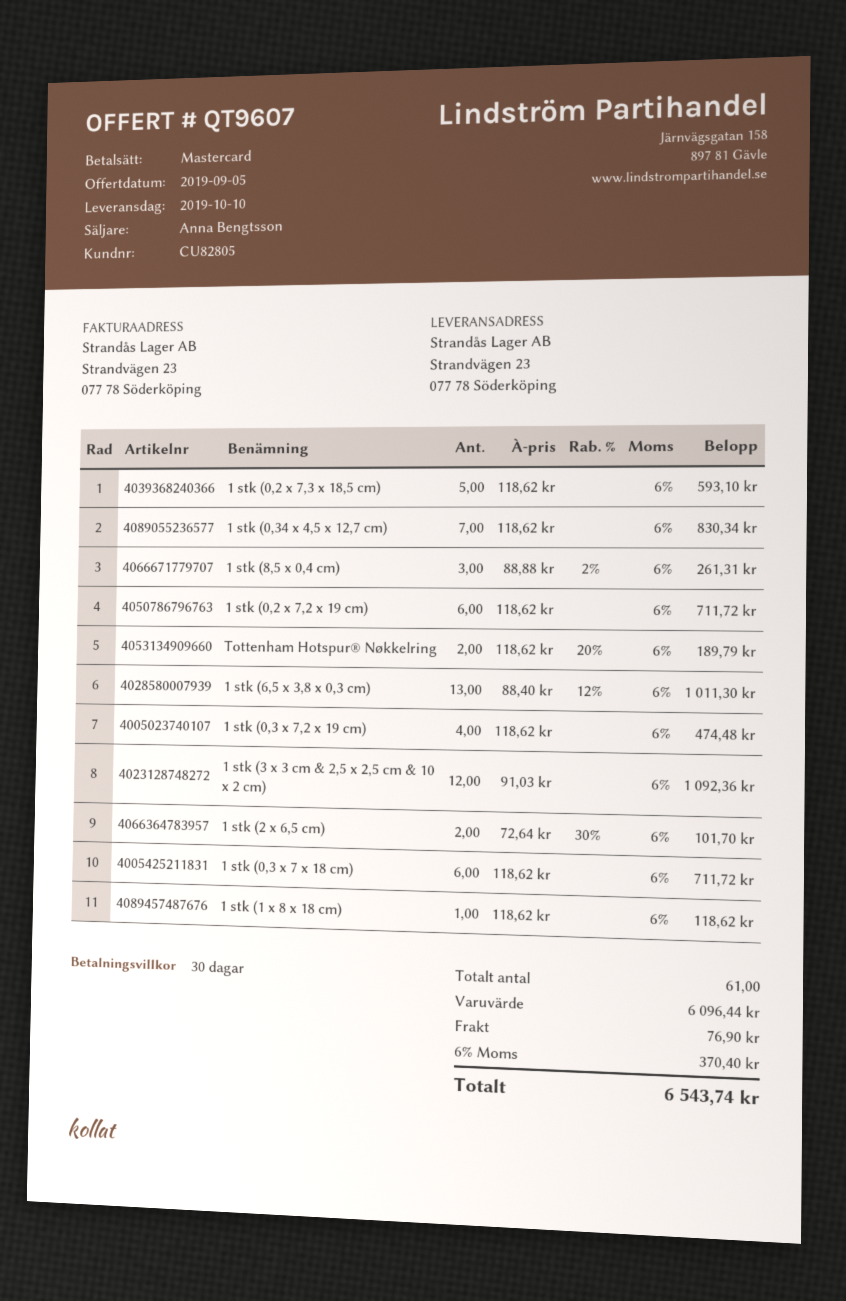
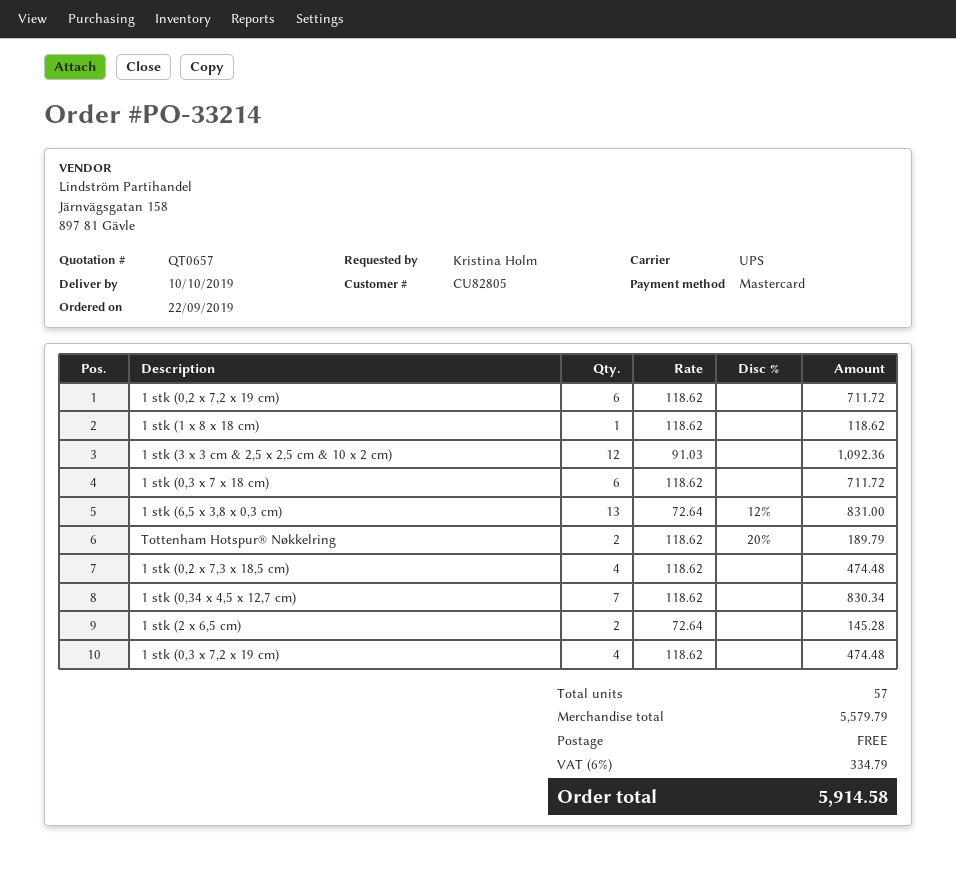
quote number: QT9607 -> QT0657
1 stk (0,2 x 7,3 x 18,5 cm): 5 x 118.62 = 593.10 -> 4 x 118.62 = 474.48
1 stk (8,5 x 0,4 cm): 3 x 88.88 - 2% = 261.31 -> none
1 stk (6,5 x 3,8 x 0,3 cm): 13 x 88.40 - 12% = 1011.30 -> 13 x 72.64 - 12% = 831.00
1 stk (2 x 6,5 cm): 2 x 72.64 - 30% = 101.70 -> 2 x 72.64 = 145.28
total quantity: 61 -> 57
subtotal: 6096.44 -> 5579.79
shipping: 76.90 -> 0.00
tax: 6% = 370.40 -> 6% = 334.79
total: 6543.74 -> 5914.58

